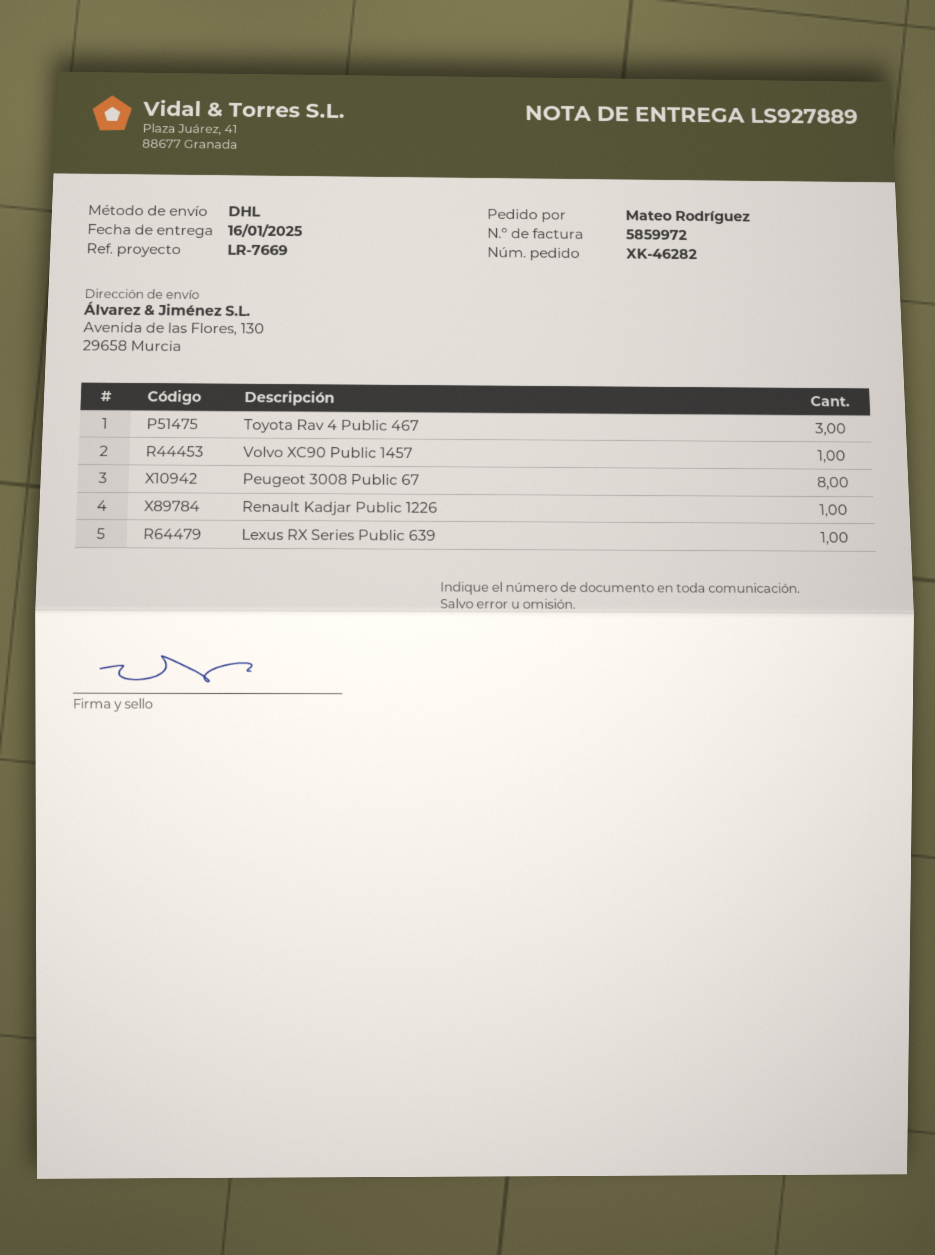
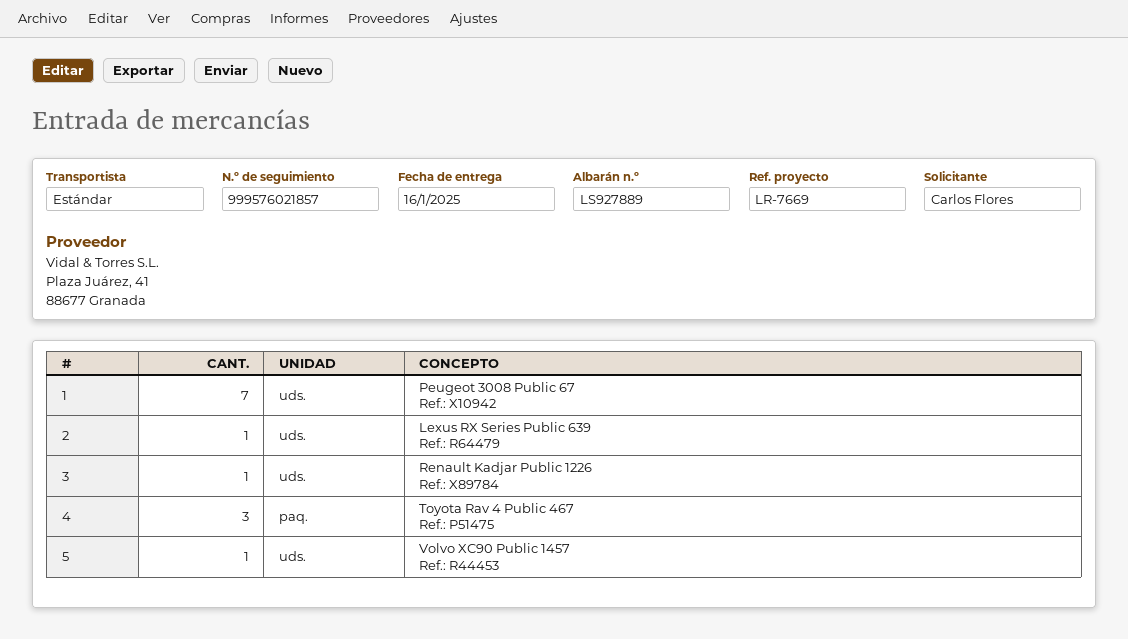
ordered by: Mateo Rodríguez -> Carlos Flores
shipping method: DHL -> standard
Peugeot 3008 Public 67: 8 -> 7

